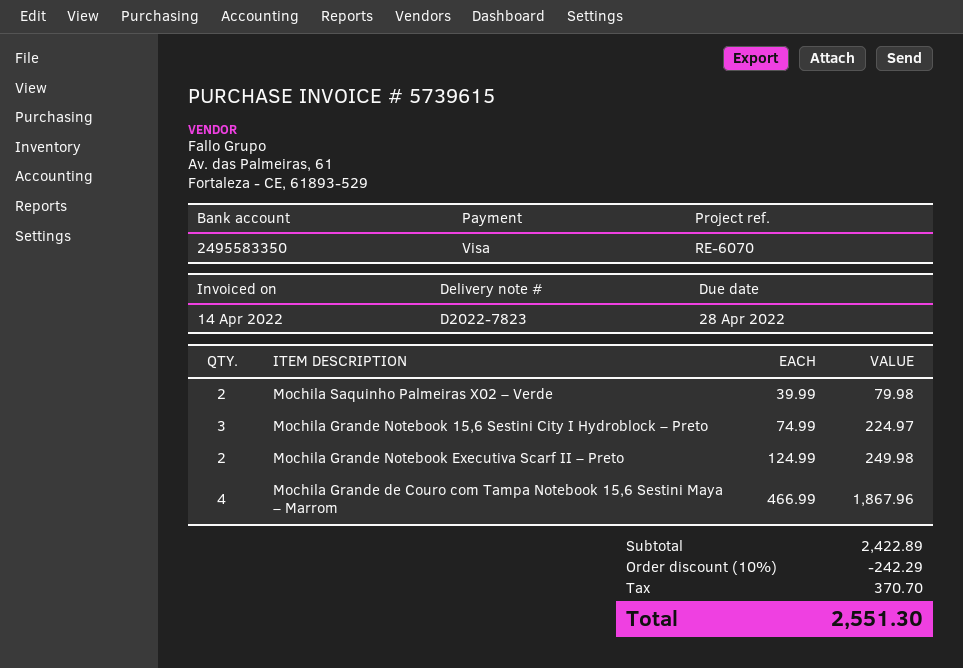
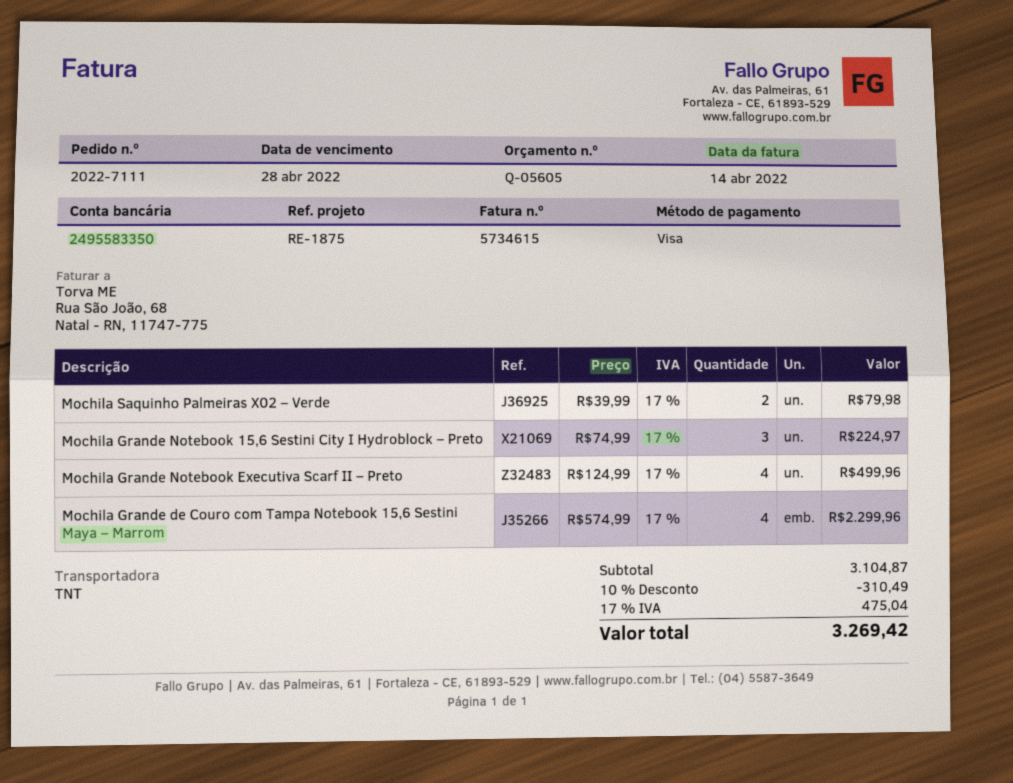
invoice number: 5739615 -> 5734615
reference: RE-6070 -> RE-1875
Mochila Grande Notebook Executiva Scarf II – Preto: 2 x 124.99 = 249.98 -> 4 x 124.99 = 499.96
Mochila Grande de Couro com Tampa Notebook 15,6 Sestini Maya – Marrom: 4 x 466.99 = 1867.96 -> 4 x 574.99 = 2299.96
subtotal: 2422.89 -> 3104.87
discount: 10% = 242.29 -> 10% = 310.49
tax: 370.70 -> 475.04
total: 2551.30 -> 3269.42

